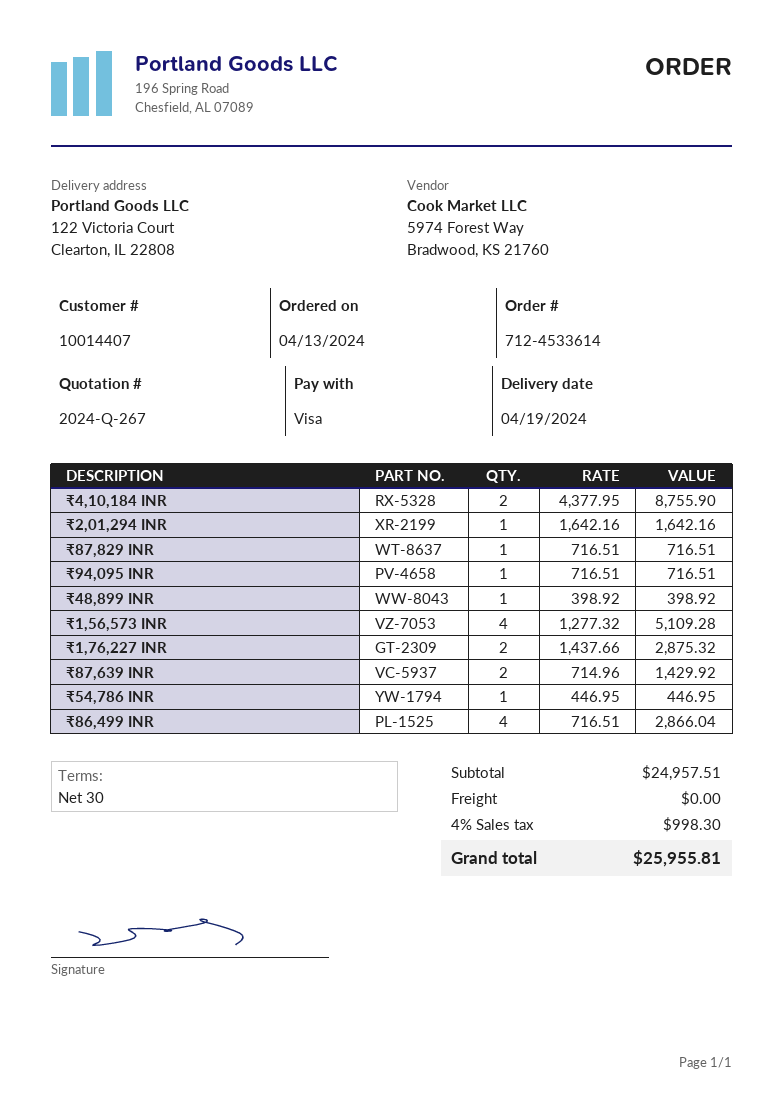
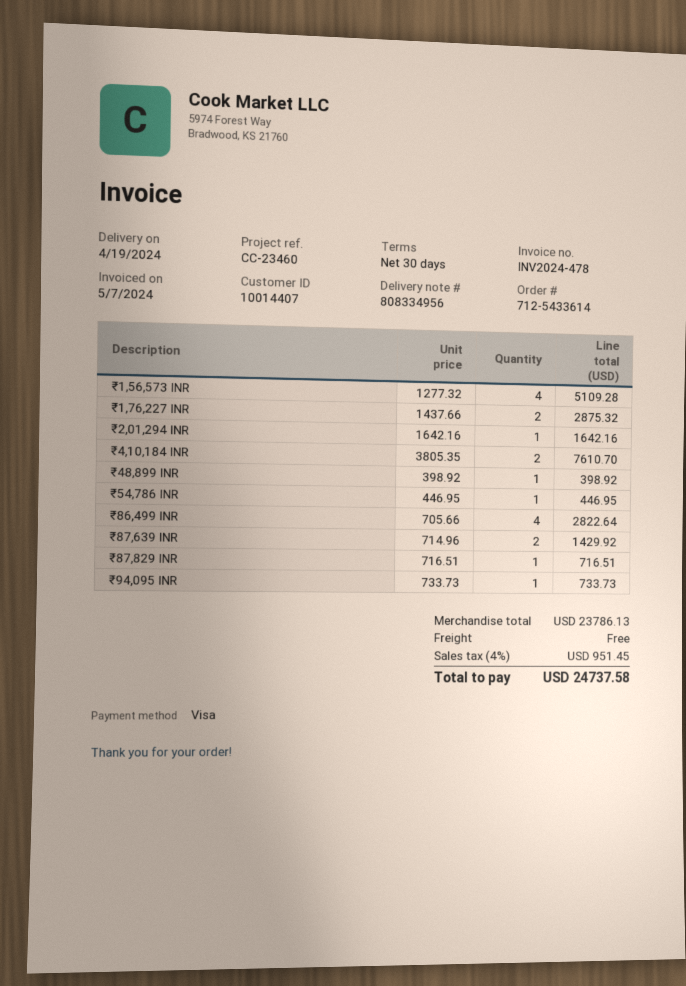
order number: 712-4533614 -> 712-5433614
₹4,10,184 INR: 2 x 4377.95 = 8755.90 -> 2 x 3805.35 = 7610.70
₹94,095 INR: 1 x 716.51 = 716.51 -> 1 x 733.73 = 733.73
₹86,499 INR: 4 x 716.51 = 2866.04 -> 4 x 705.66 = 2822.64
subtotal: 24957.51 -> 23786.13
tax: 4% = 998.30 -> 4% = 951.45
total: 25955.81 -> 24737.58

